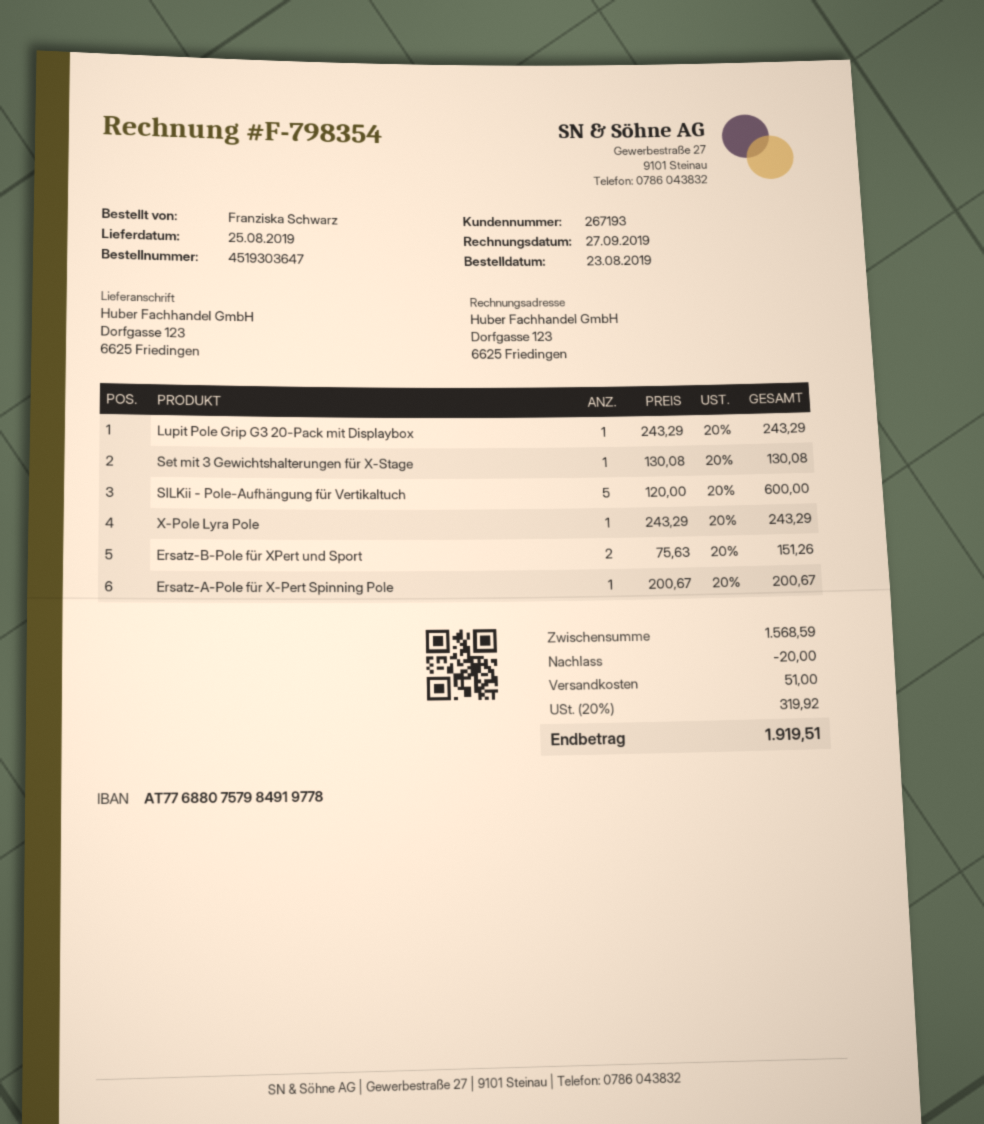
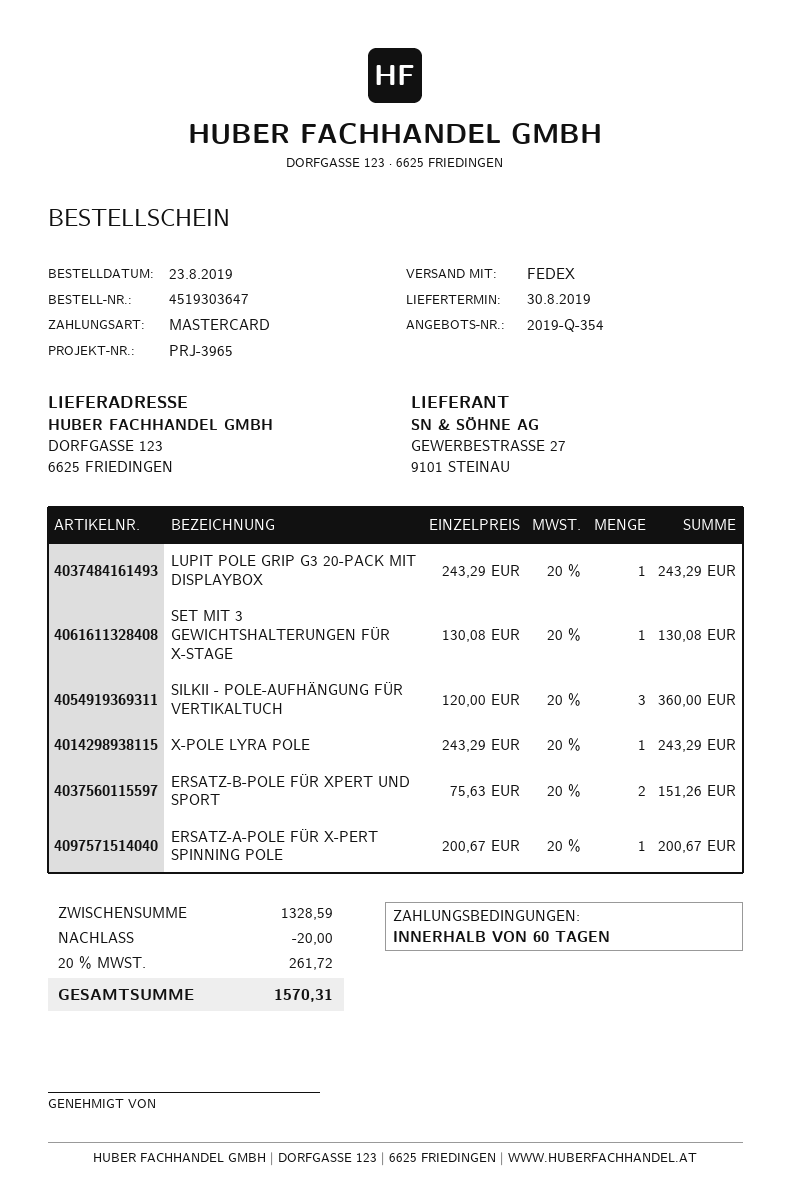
delivery date: 2019-08-25 -> 2019-08-30
SILKii - Pole-Aufhängung für Vertikaltuch: 5 x 120.00 = 600.00 -> 3 x 120.00 = 360.00
subtotal: 1568.59 -> 1328.59
shipping: 51.00 -> none
tax: 20% = 319.92 -> 20% = 261.72
total: 1919.51 -> 1570.31

